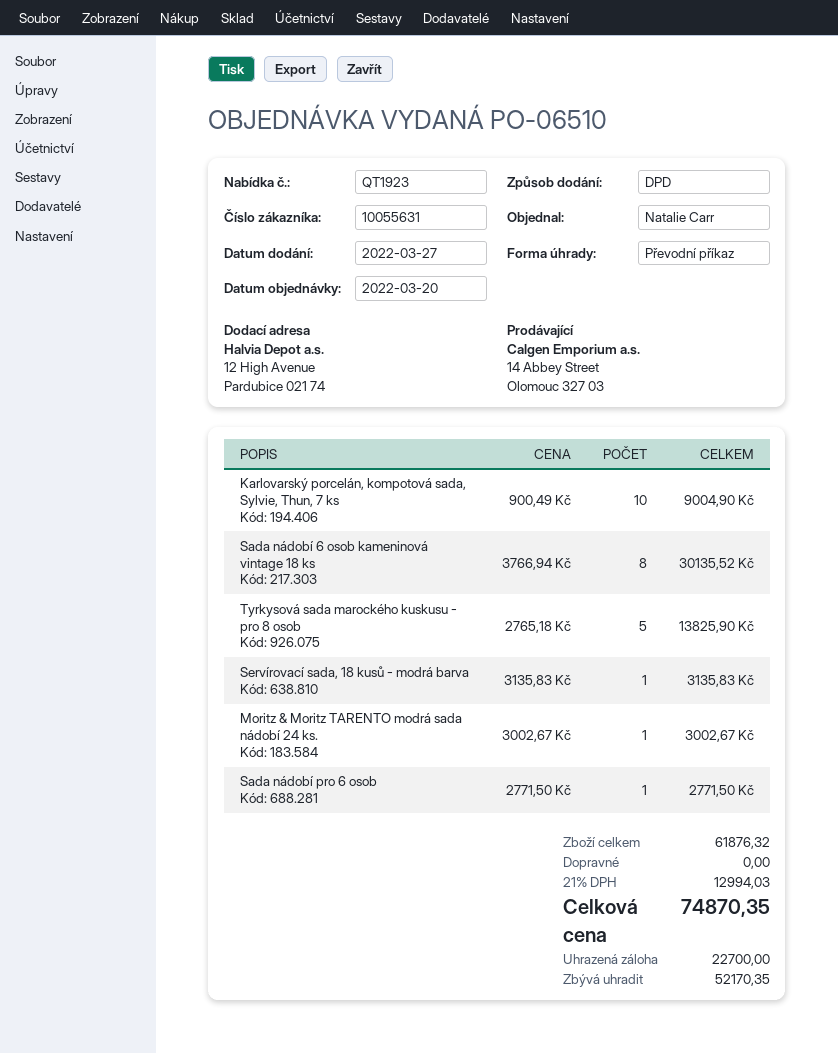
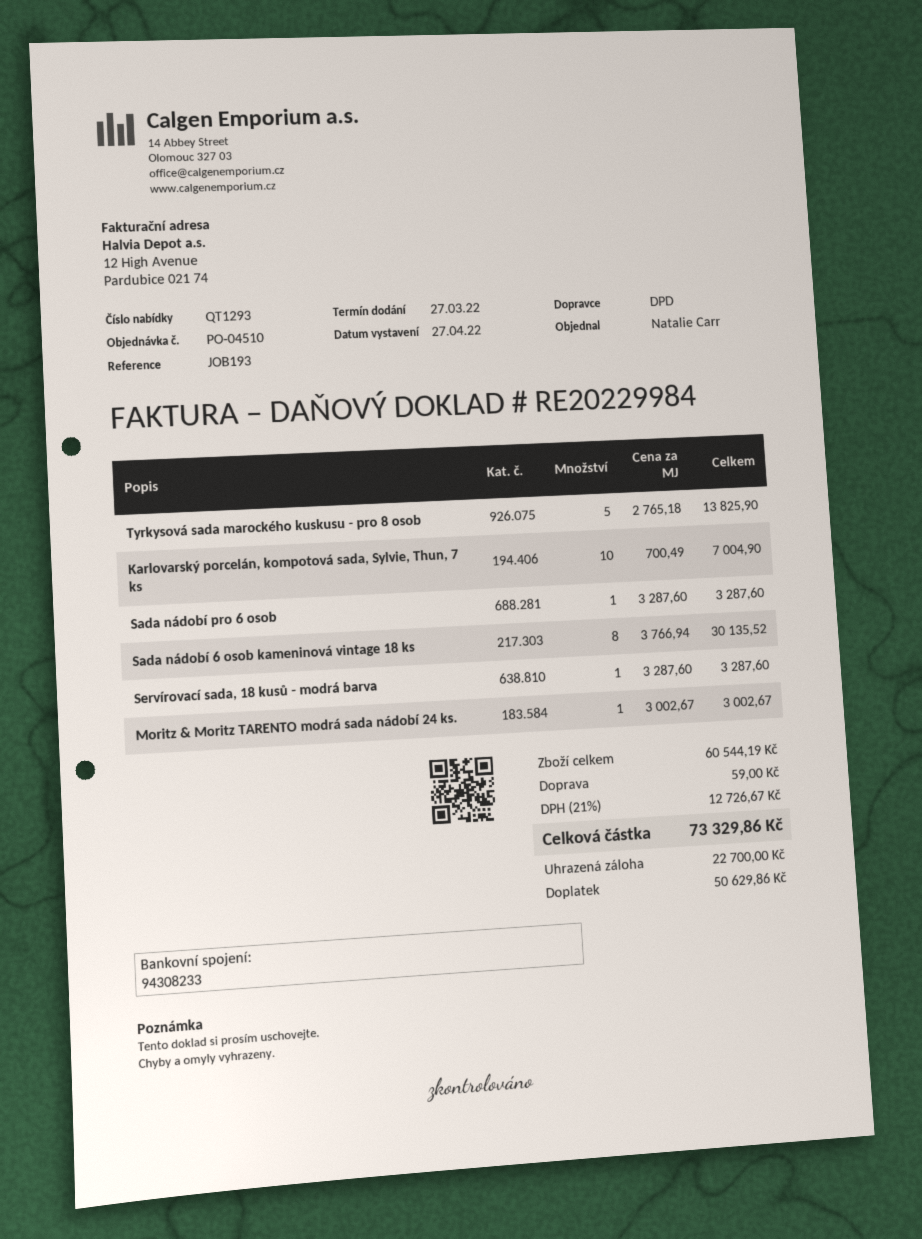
quote number: QT1923 -> QT1293
order number: PO-06510 -> PO-04510
Karlovarský porcelán, kompotová sada, Sylvie, Thun, 7 ks: 10 x 900.49 = 9004.90 -> 10 x 700.49 = 7004.90
Servírovací sada, 18 kusů - modrá barva: 1 x 3135.83 = 3135.83 -> 1 x 3287.60 = 3287.60
Sada nádobí pro 6 osob: 1 x 2771.50 = 2771.50 -> 1 x 3287.60 = 3287.60
subtotal: 61876.32 -> 60544.19
shipping: 0.00 -> 59.00
tax: 21% = 12994.03 -> 21% = 12726.67
total: 74870.35 -> 73329.86
balance: 52170.35 -> 50629.86

